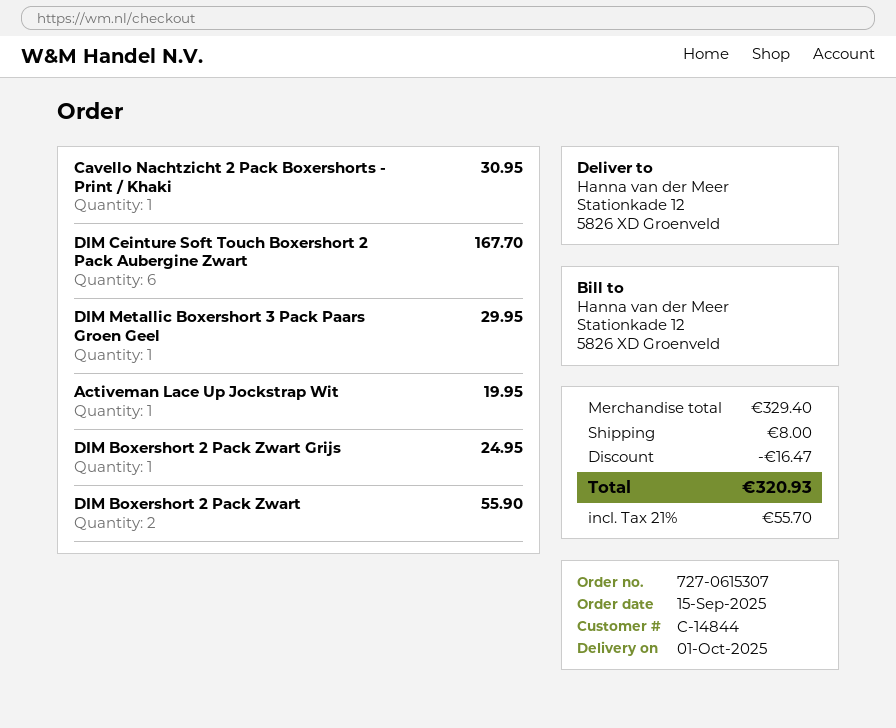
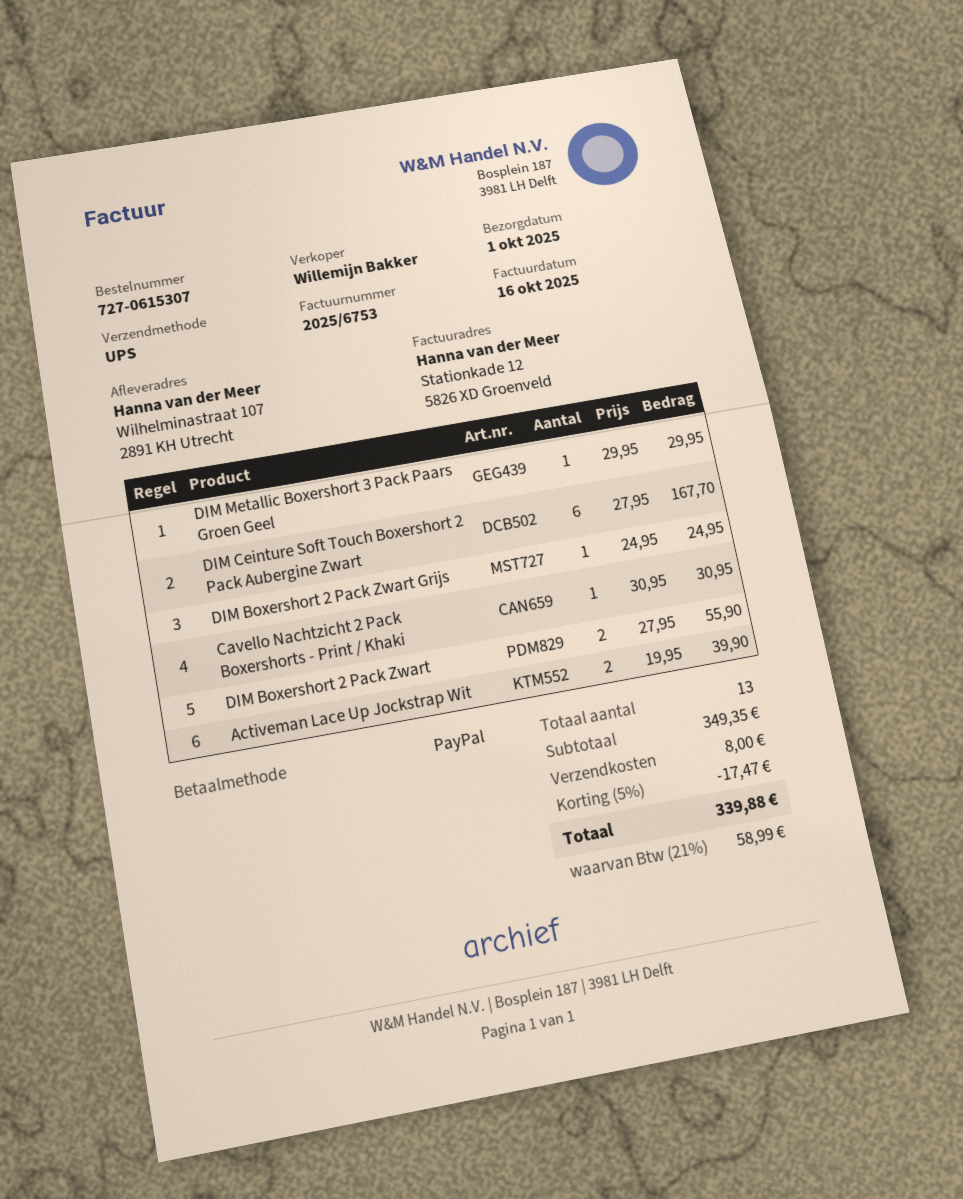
ship to: Stationkade 12, 5826 XD Groenveld -> Wilhelminastraat 107, 2891 KH Utrecht
Activeman Lace Up Jockstrap Wit: 1 for 19.95 -> 2 for 39.90
subtotal: 329.40 -> 349.35
discount: 16.47 -> 17.47
tax: 21% = 55.70 -> 21% = 58.99
total: 320.93 -> 339.88

